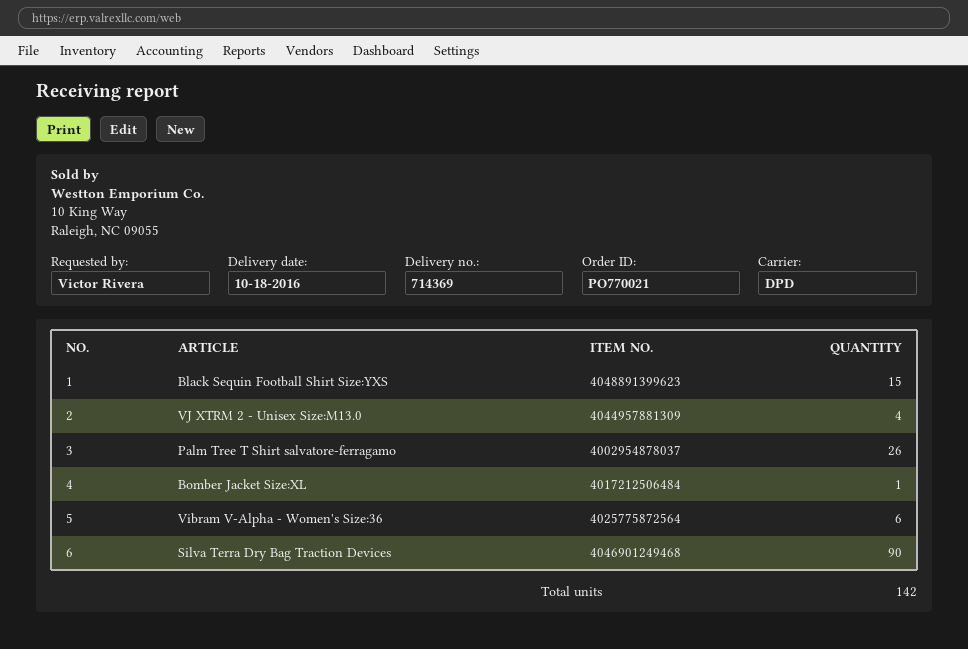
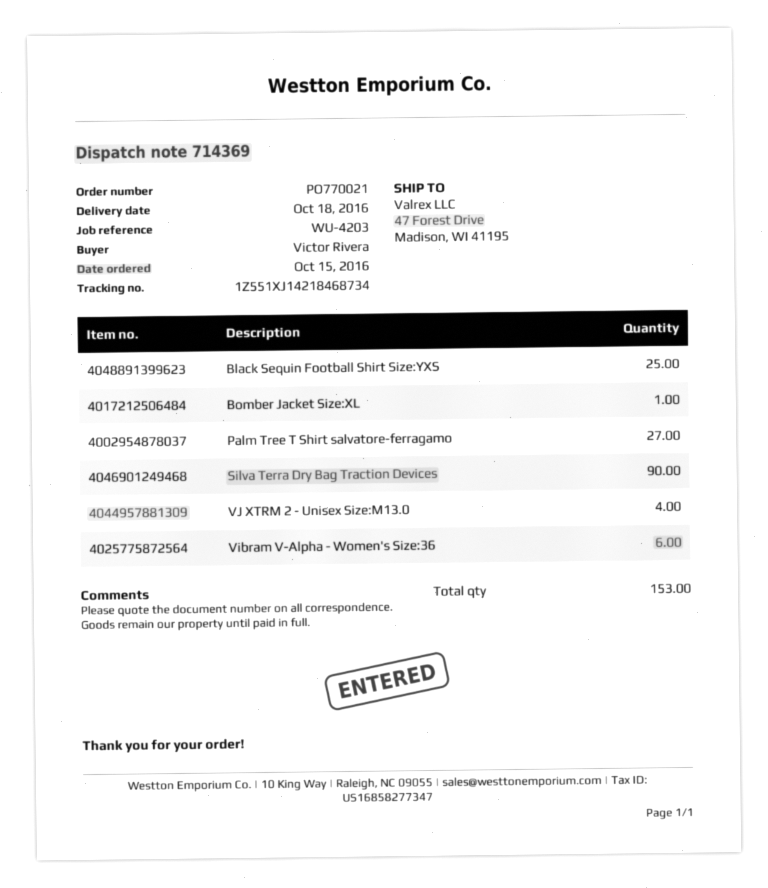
Black Sequin Football Shirt Size:YXS: 15 -> 25
Palm Tree T Shirt salvatore-ferragamo: 26 -> 27
total quantity: 142 -> 153

